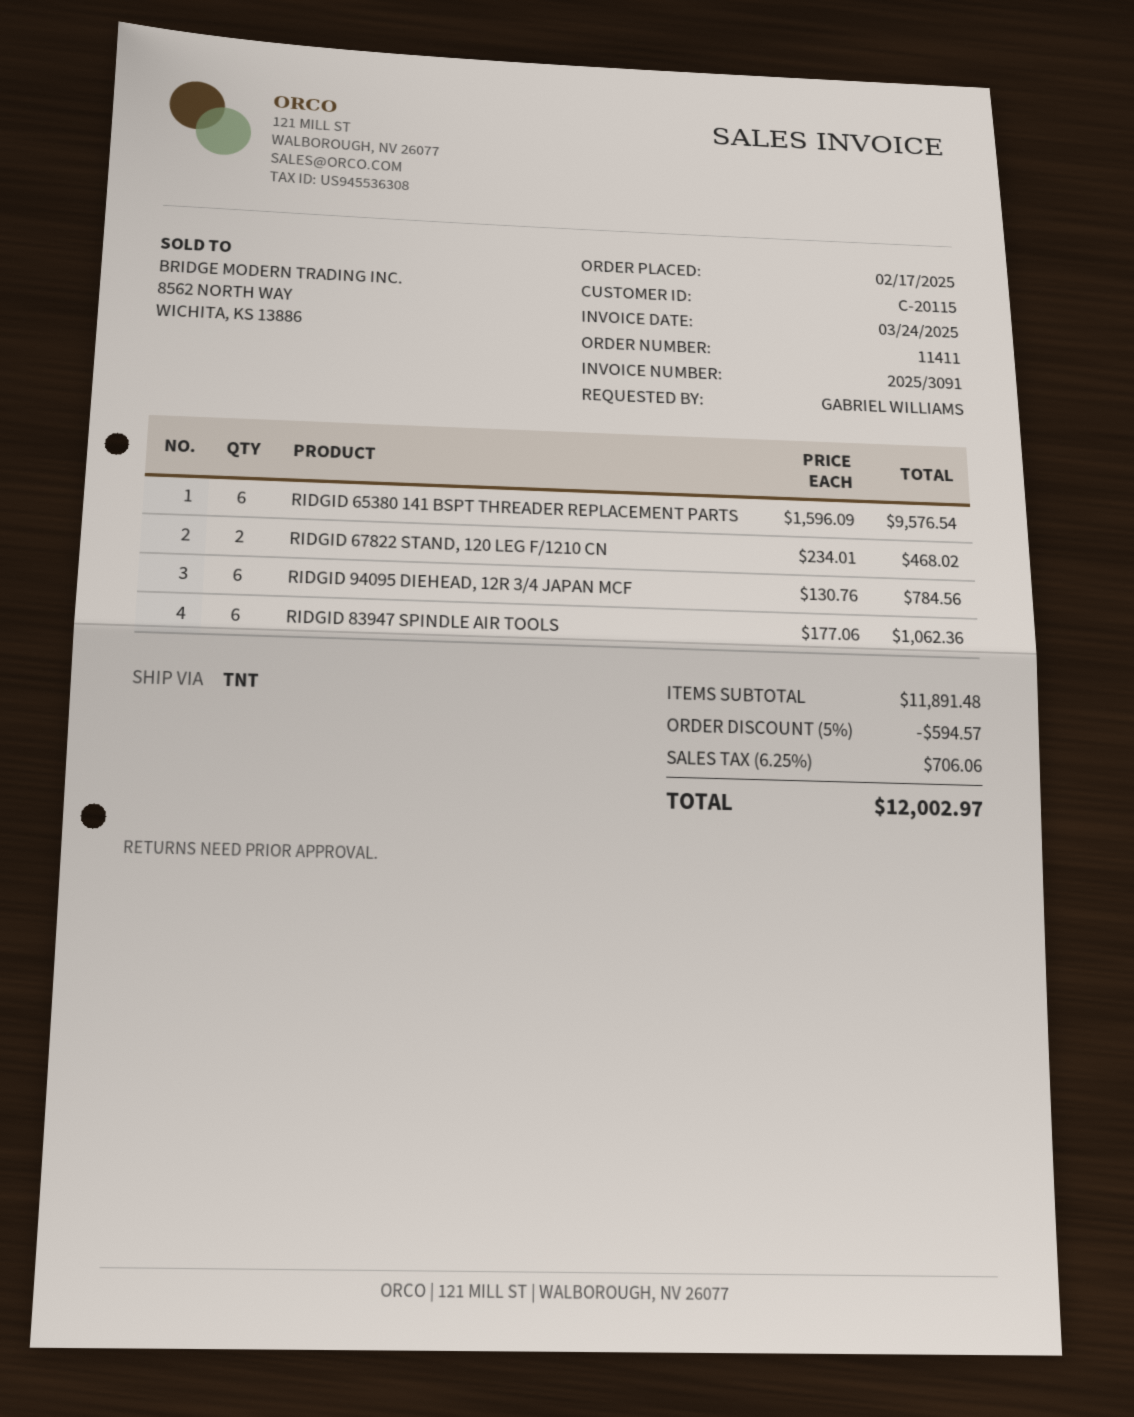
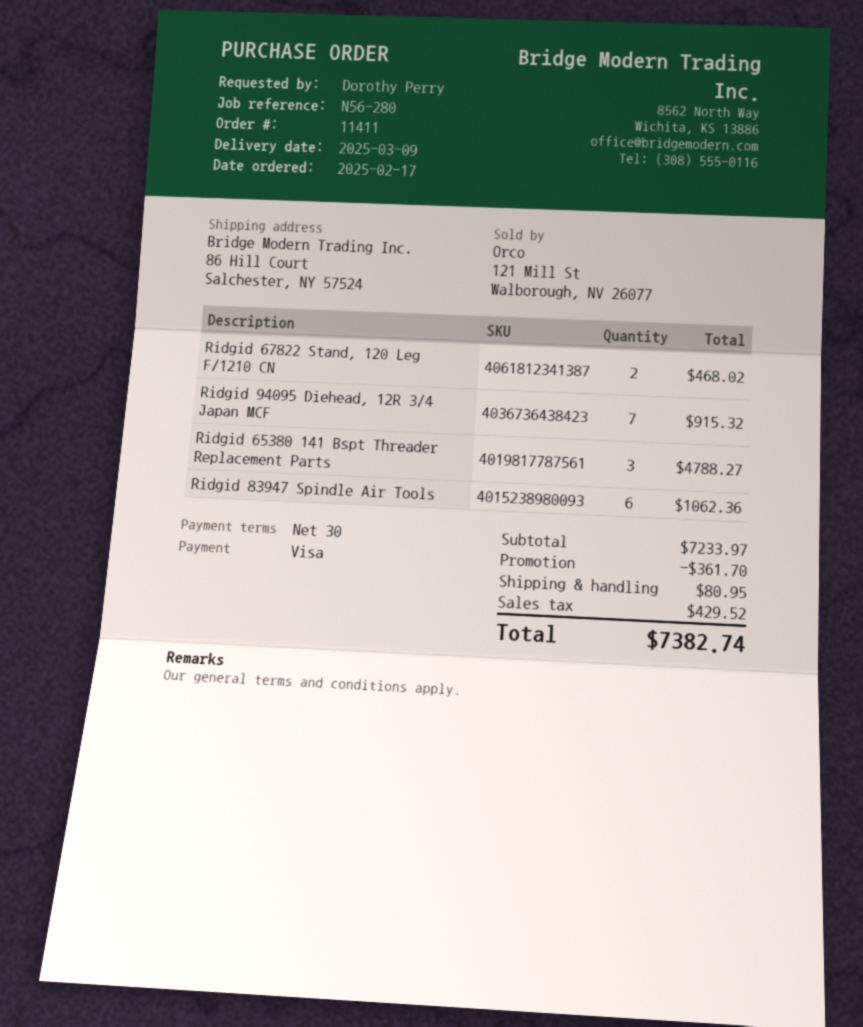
ordered by: GABRIEL WILLIAMS -> Dorothy Perry
RIDGID 65380 141 BSPT THREADER REPLACEMENT PARTS: 6 for 9576.54 -> 3 for 4788.27
RIDGID 94095 DIEHEAD, 12R 3/4 JAPAN MCF: 6 for 784.56 -> 7 for 915.32
subtotal: 11891.48 -> 7233.97
discount: 594.57 -> 361.70
shipping: none -> 80.95
tax: 706.06 -> 429.52
total: 12002.97 -> 7382.74

